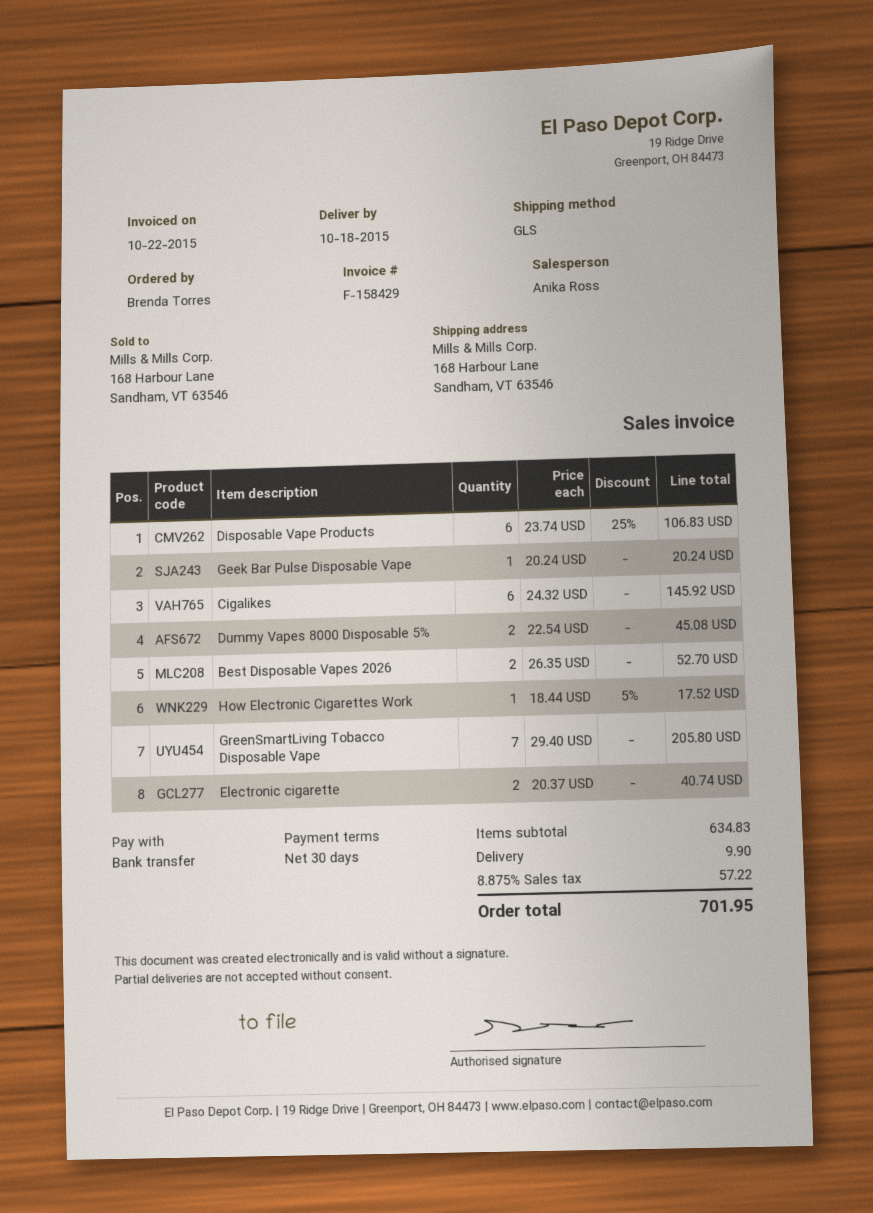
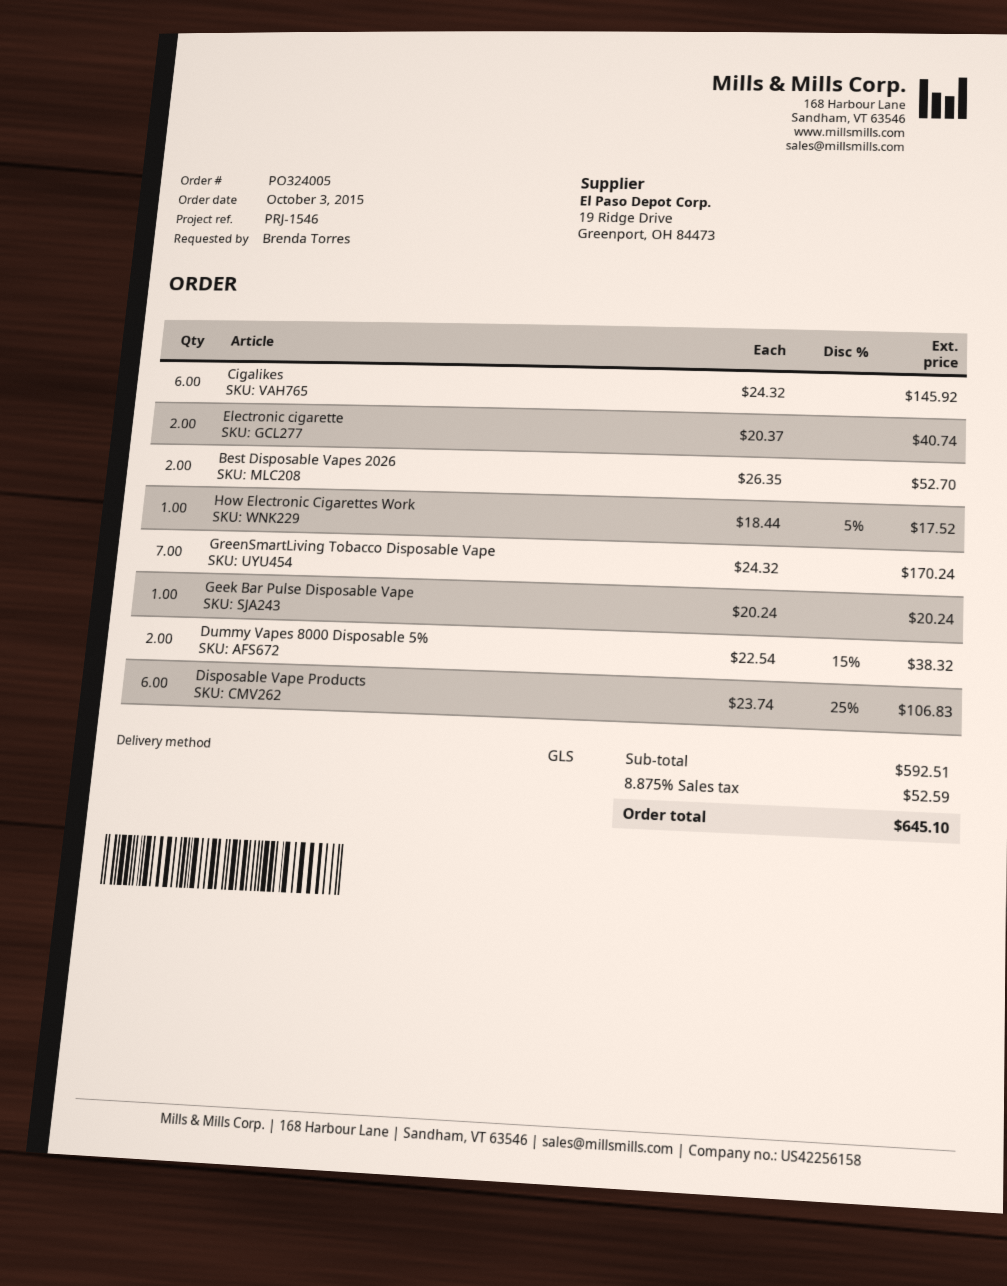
Dummy Vapes 8000 Disposable 5%: 2 x 22.54 = 45.08 -> 2 x 22.54 - 15% = 38.32
GreenSmartLiving Tobacco Disposable Vape: 7 x 29.40 = 205.80 -> 7 x 24.32 = 170.24
subtotal: 634.83 -> 592.51
shipping: 9.90 -> none
tax: 8.875% = 57.22 -> 8.875% = 52.59
total: 701.95 -> 645.10

